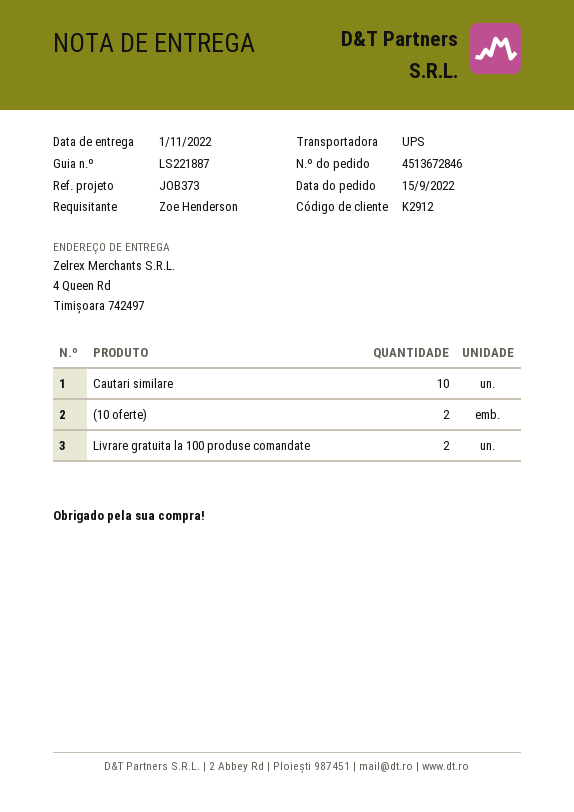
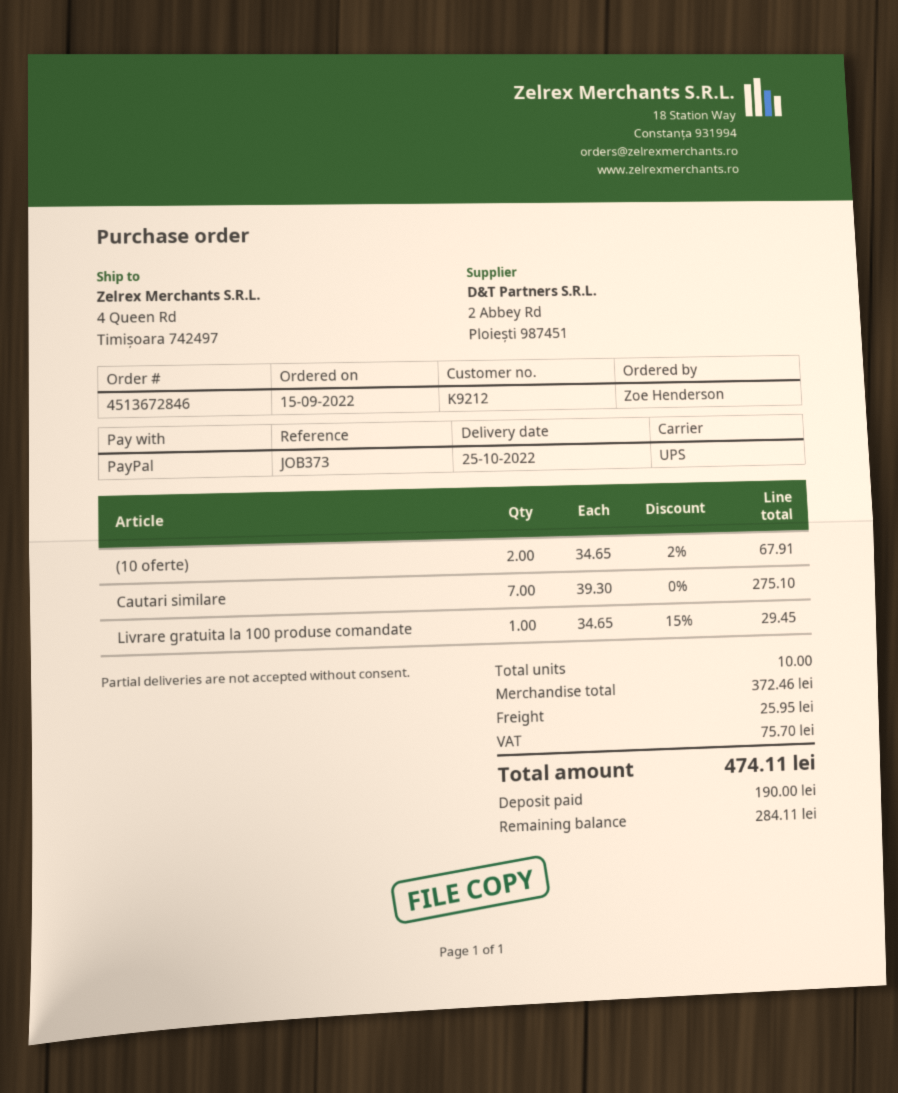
delivery date: 2022-11-01 -> 2022-10-25
customer number: K2912 -> K9212
Cautari similare: 10 -> 7
Livrare gratuita la 100 produse comandate: 2 -> 1

